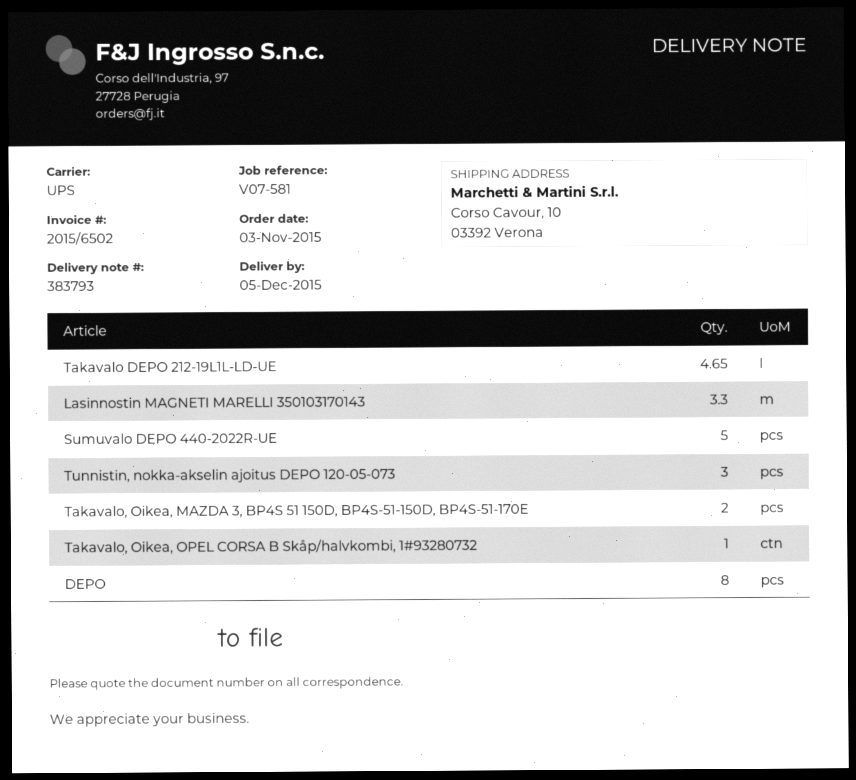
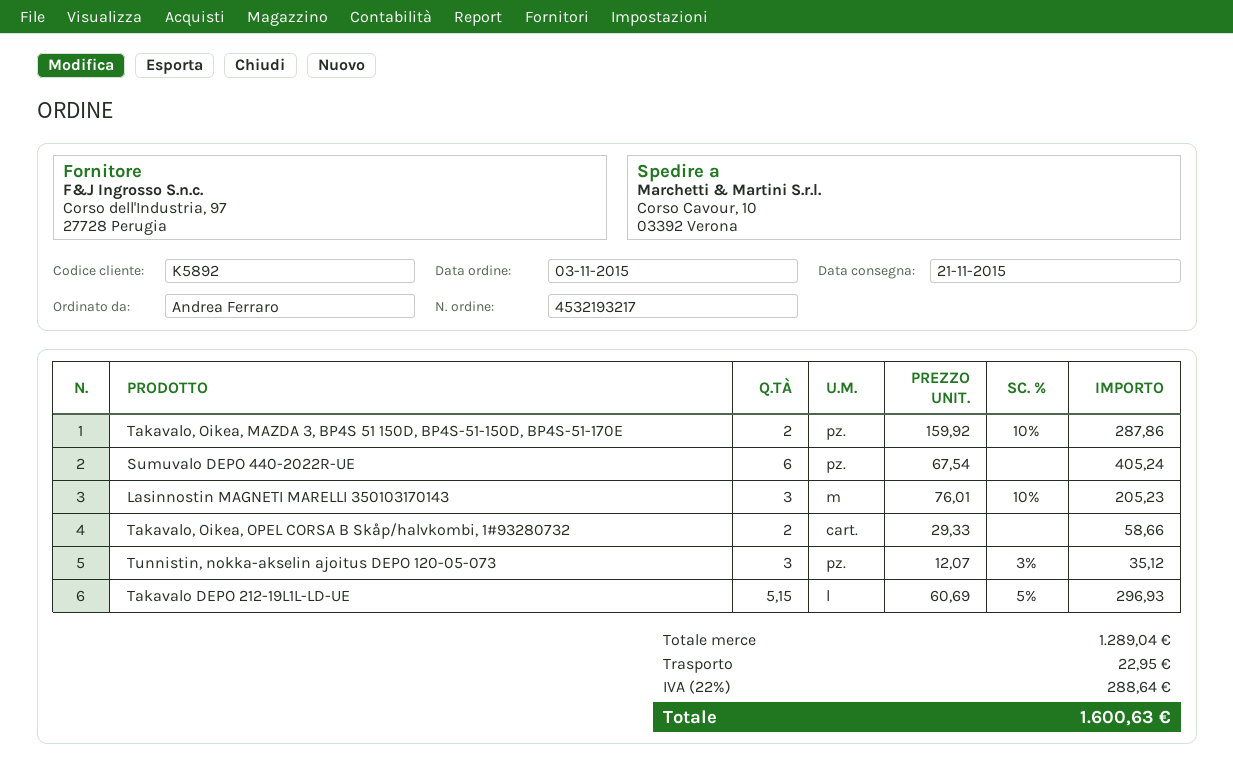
delivery date: 2015-12-05 -> 2015-11-21
Takavalo DEPO 212-19L1L-LD-UE: 4.65 -> 5.15
Lasinnostin MAGNETI MARELLI 350103170143: 3.3 -> 3
Sumuvalo DEPO 440-2022R-UE: 5 -> 6
Takavalo, Oikea, OPEL CORSA B Skåp/halvkombi, 1#93280732: 1 -> 2
DEPO: 8 -> none

